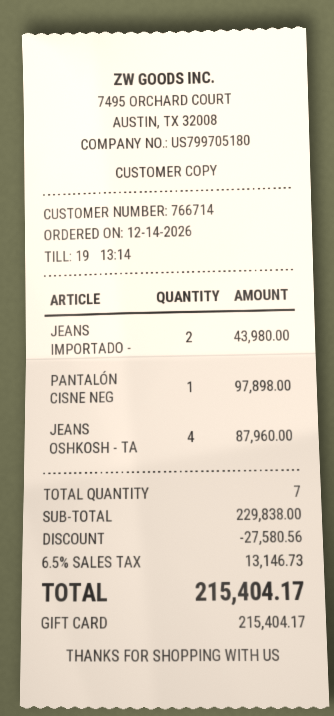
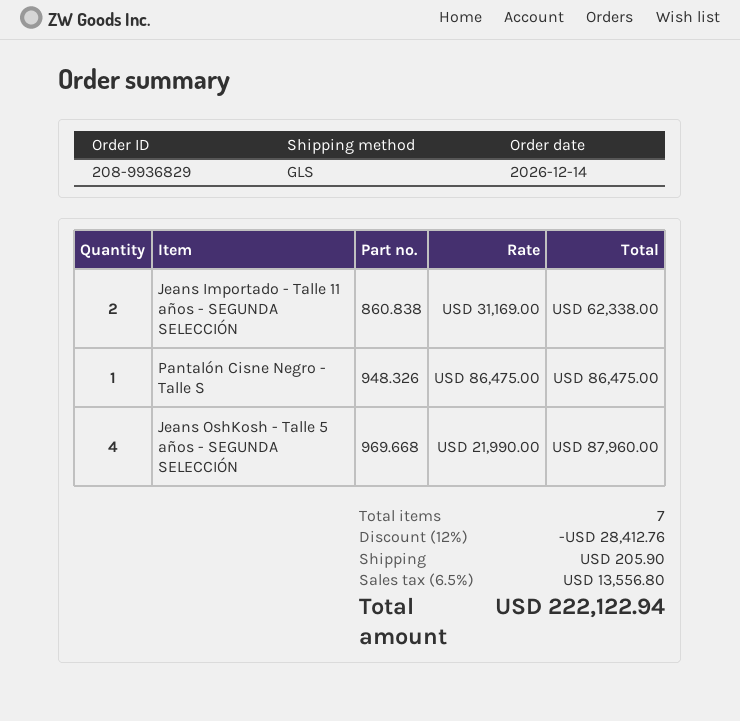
JEANS IMPORTADO -: 2 for 43980.00 -> 2 for 62338.00
PANTALÓN CISNE NEG: 1 for 97898.00 -> 1 for 86475.00
discount: 27580.56 -> 28412.76
shipping: none -> 205.90
tax: 6.5% = 13146.73 -> 6.5% = 13556.80
total: 215404.17 -> 222122.94

